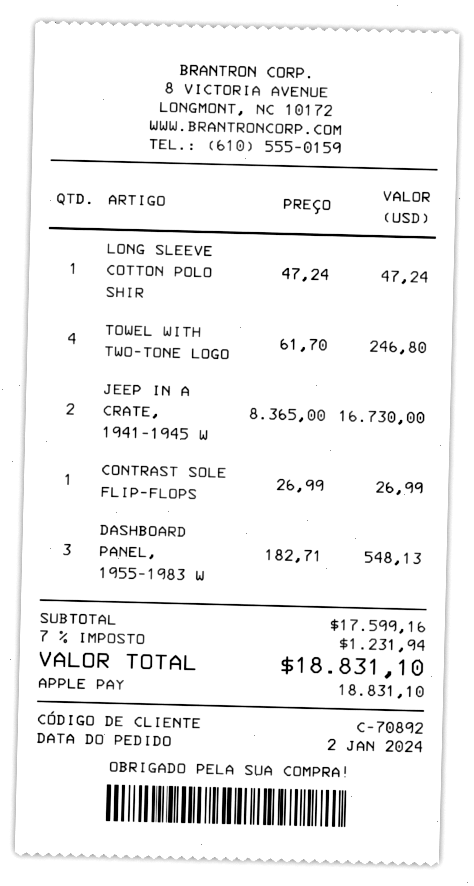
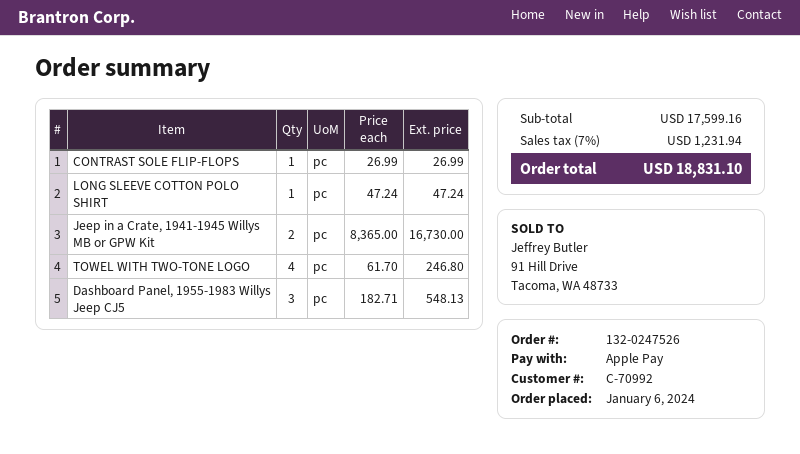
order date: 2024-01-02 -> 2024-01-06
customer number: C-70892 -> C-70992

